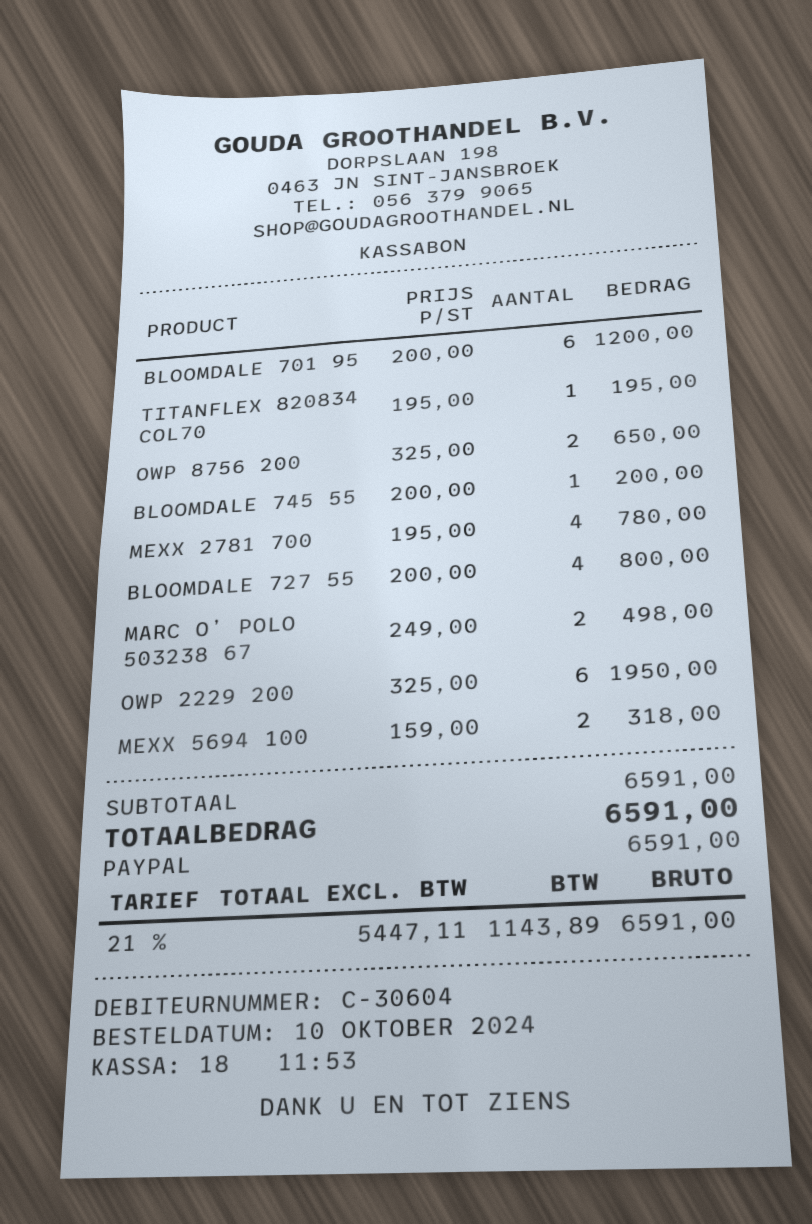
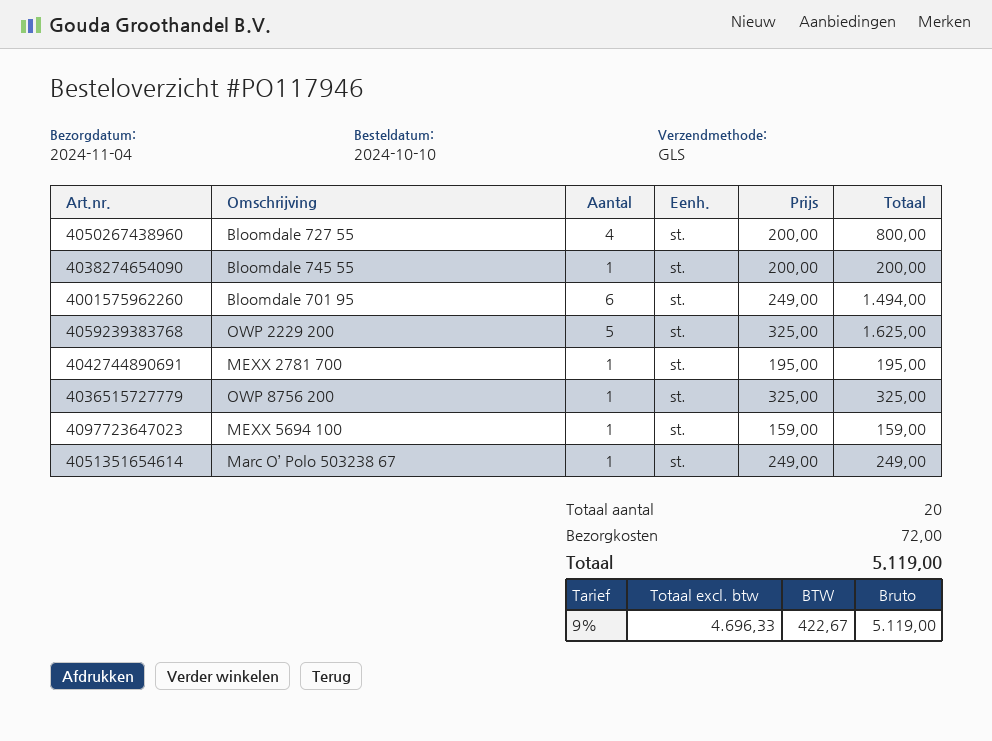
BLOOMDALE 701 95: 6 x 200.00 = 1200.00 -> 6 x 249.00 = 1494.00
TITANFLEX 820834 COL70: 1 x 195.00 = 195.00 -> none
OWP 8756 200: 2 x 325.00 = 650.00 -> 1 x 325.00 = 325.00
MEXX 2781 700: 4 x 195.00 = 780.00 -> 1 x 195.00 = 195.00
MARC O’ POLO 503238 67: 2 x 249.00 = 498.00 -> 1 x 249.00 = 249.00
OWP 2229 200: 6 x 325.00 = 1950.00 -> 5 x 325.00 = 1625.00
MEXX 5694 100: 2 x 159.00 = 318.00 -> 1 x 159.00 = 159.00
shipping: none -> 72.00
net: 5447.11 -> 4696.33
tax: 21% = 1143.89 -> 9% = 422.67
total: 6591.00 -> 5119.00

